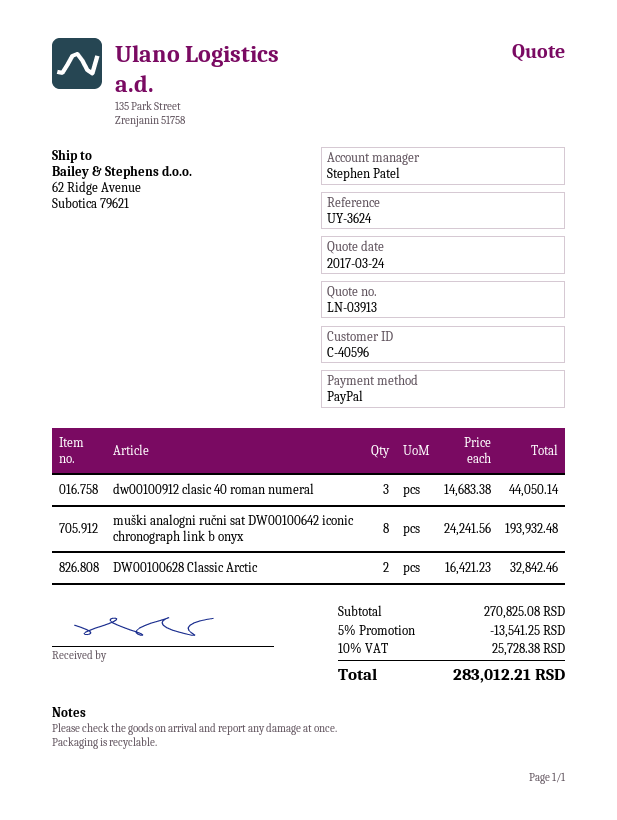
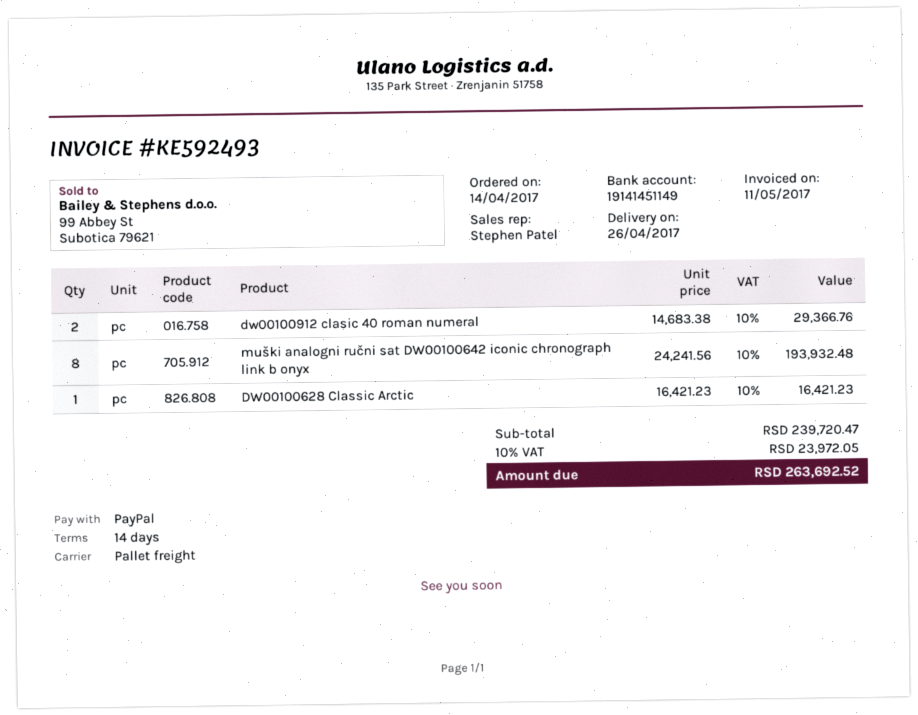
dw00100912 clasic 40 roman numeral: 3 x 14683.38 = 44050.14 -> 2 x 14683.38 = 29366.76
DW00100628 Classic Arctic: 2 x 16421.23 = 32842.46 -> 1 x 16421.23 = 16421.23
subtotal: 270825.08 -> 239720.47
discount: 5% = 13541.25 -> none
tax: 10% = 25728.38 -> 10% = 23972.05
total: 283012.21 -> 263692.52

